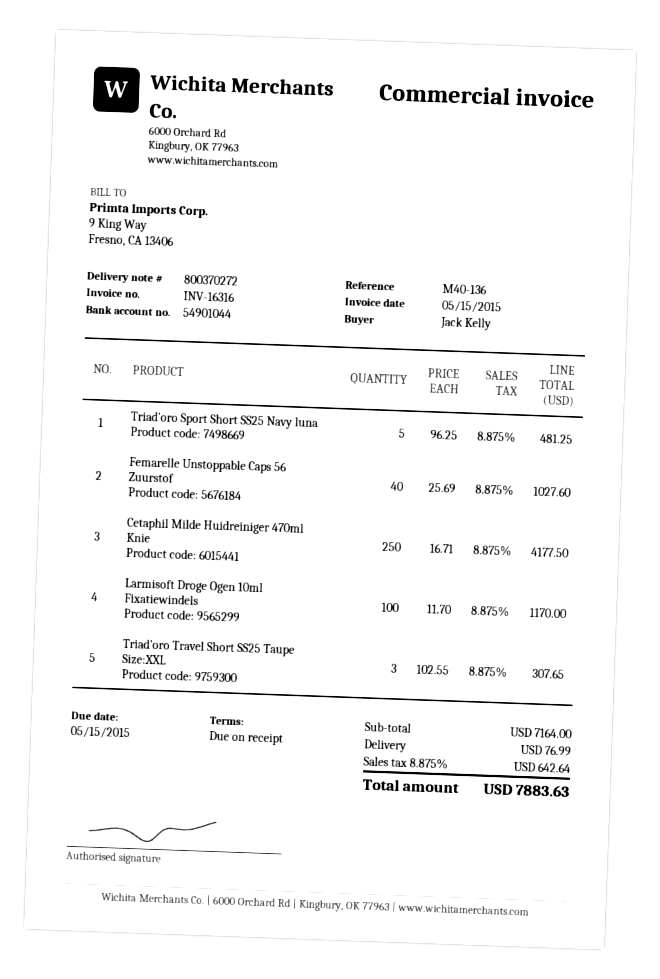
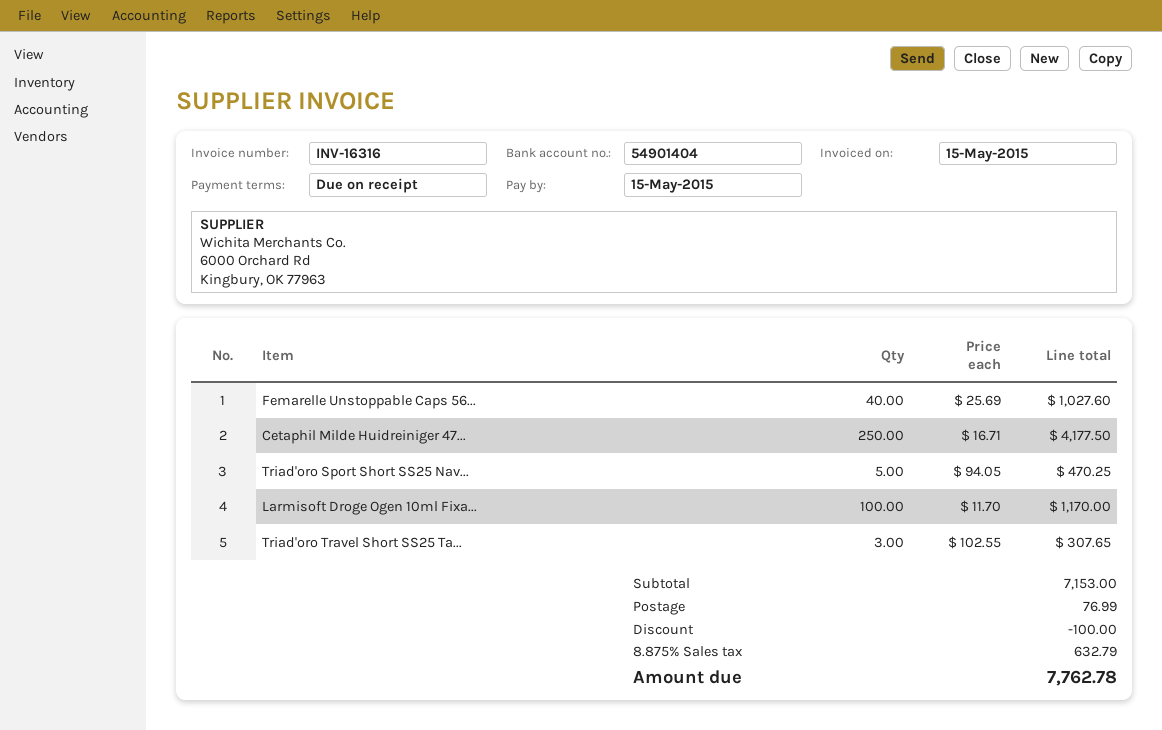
bank account: 54901044 -> 54901404
Triad'oro Sport Short SS25 Navy luna: 5 x 96.25 = 481.25 -> 5 x 94.05 = 470.25
subtotal: 7164.00 -> 7153.00
discount: none -> 100.00
tax: 8.875% = 642.64 -> 8.875% = 632.79
total: 7883.63 -> 7762.78

